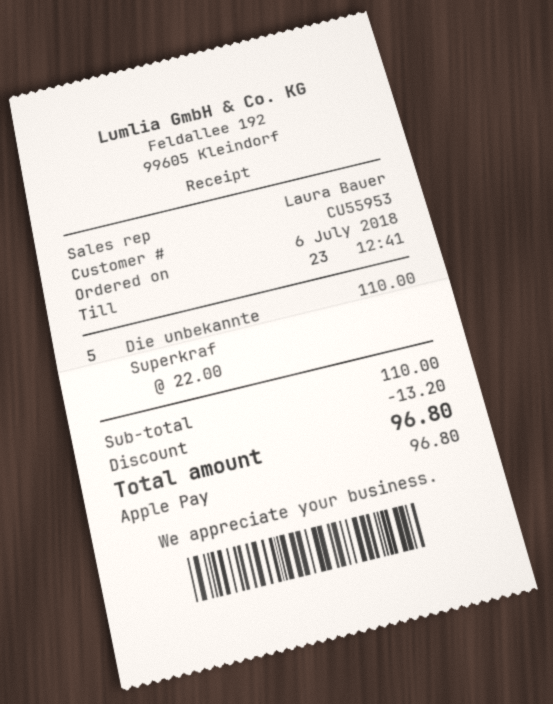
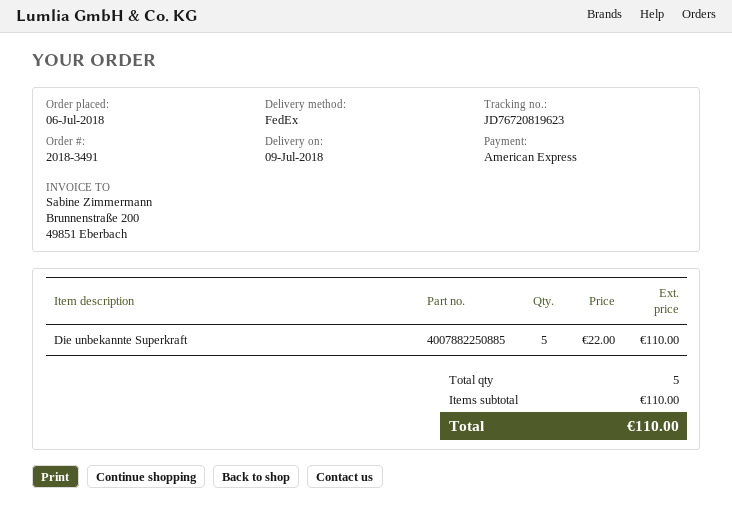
payment method: Apple Pay -> American Express
discount: 13.20 -> none
total: 96.80 -> 110.00

